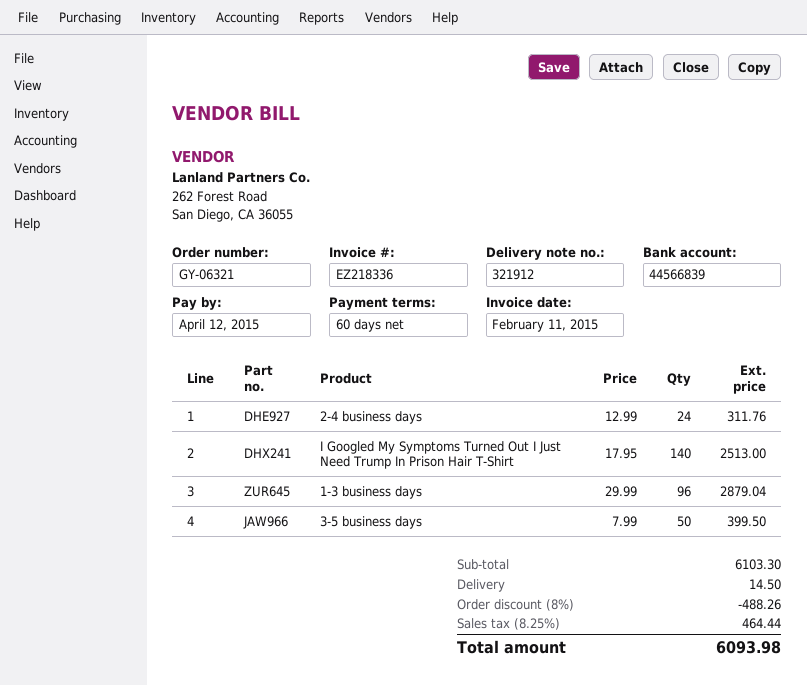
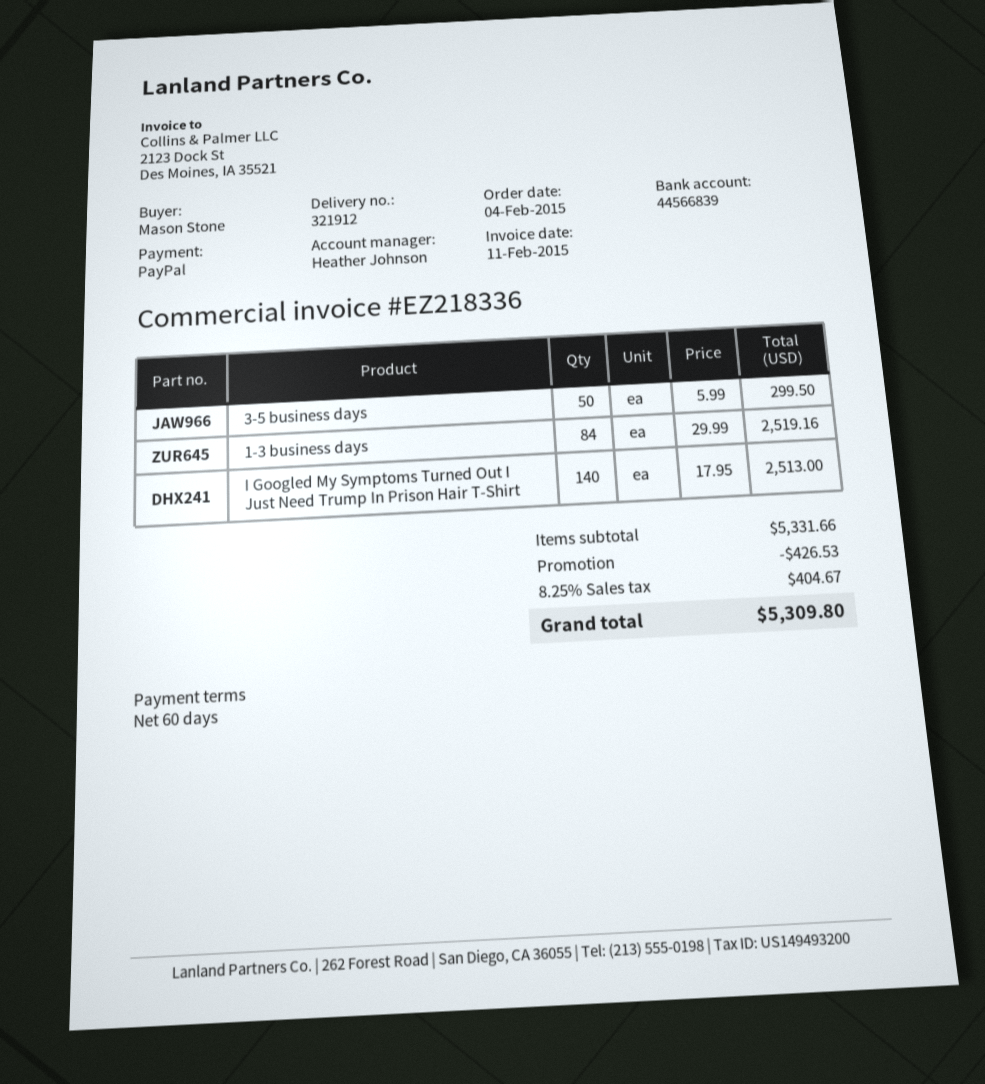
2-4 business days: 24 x 12.99 = 311.76 -> none
1-3 business days: 96 x 29.99 = 2879.04 -> 84 x 29.99 = 2519.16
3-5 business days: 50 x 7.99 = 399.50 -> 50 x 5.99 = 299.50
subtotal: 6103.30 -> 5331.66
discount: 488.26 -> 426.53
shipping: 14.50 -> none
tax: 8.25% = 464.44 -> 8.25% = 404.67
total: 6093.98 -> 5309.80

